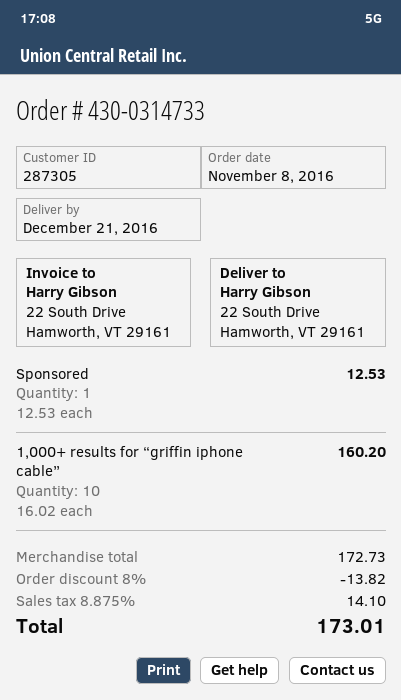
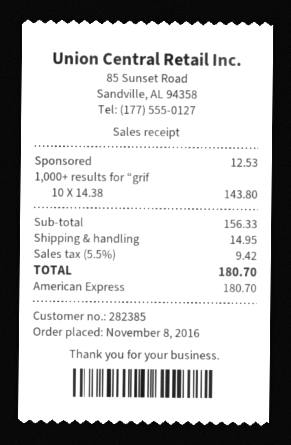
customer number: 287305 -> 282385
1,000+ results for “griffin iphone cable”: 10 x 16.02 = 160.20 -> 10 x 14.38 = 143.80
subtotal: 172.73 -> 156.33
discount: 8% = 13.82 -> none
shipping: none -> 14.95
tax: 8.875% = 14.10 -> 5.5% = 9.42
total: 173.01 -> 180.70

